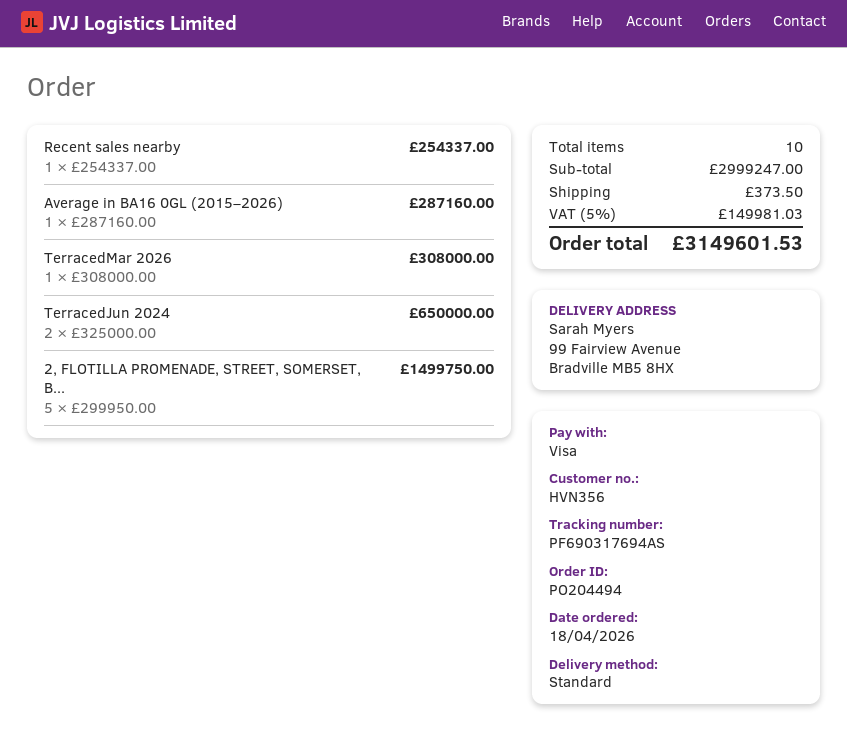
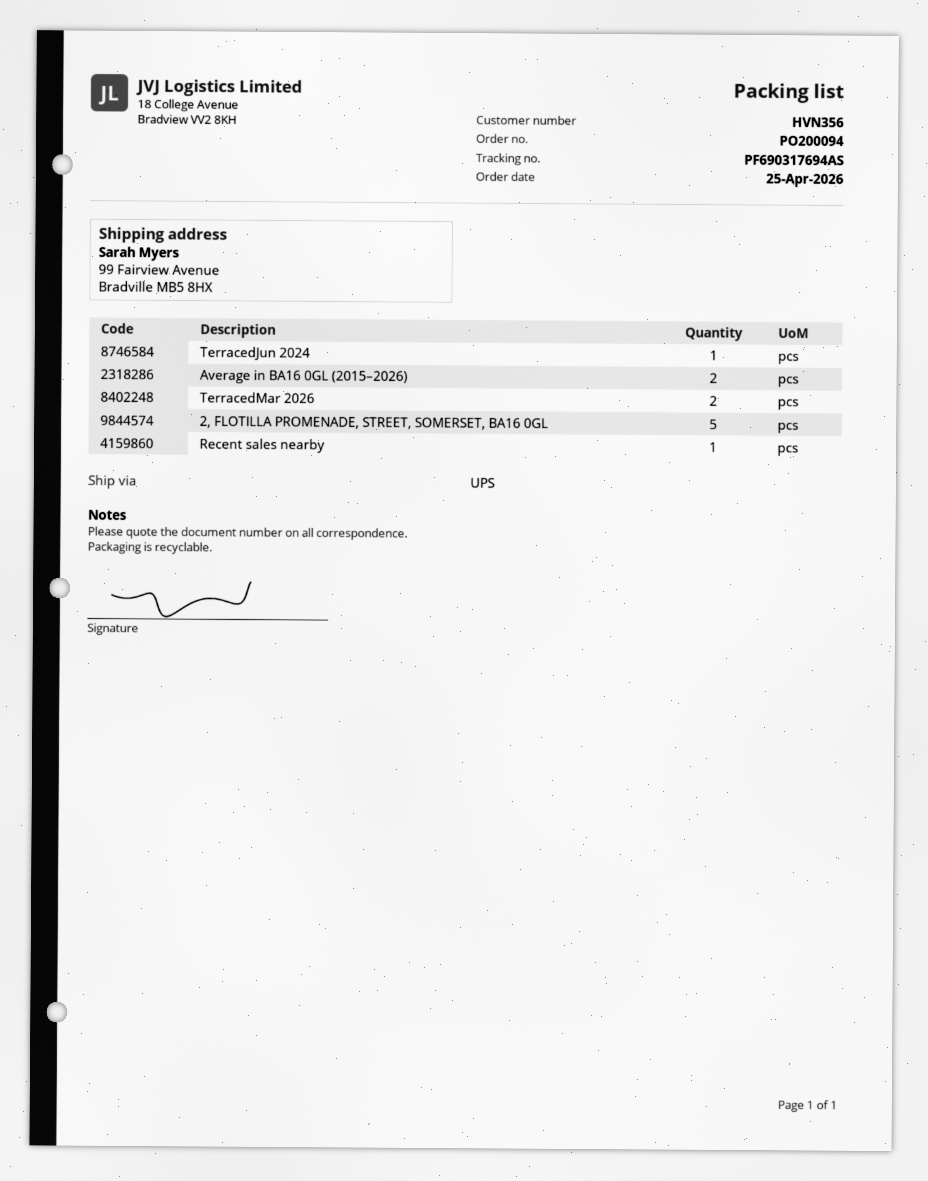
order number: PO204494 -> PO200094
order date: 2026-04-18 -> 2026-04-25
shipping method: standard -> UPS
Average in BA16 0GL (2015–2026): 1 -> 2
TerracedMar 2026: 1 -> 2
TerracedJun 2024: 2 -> 1

